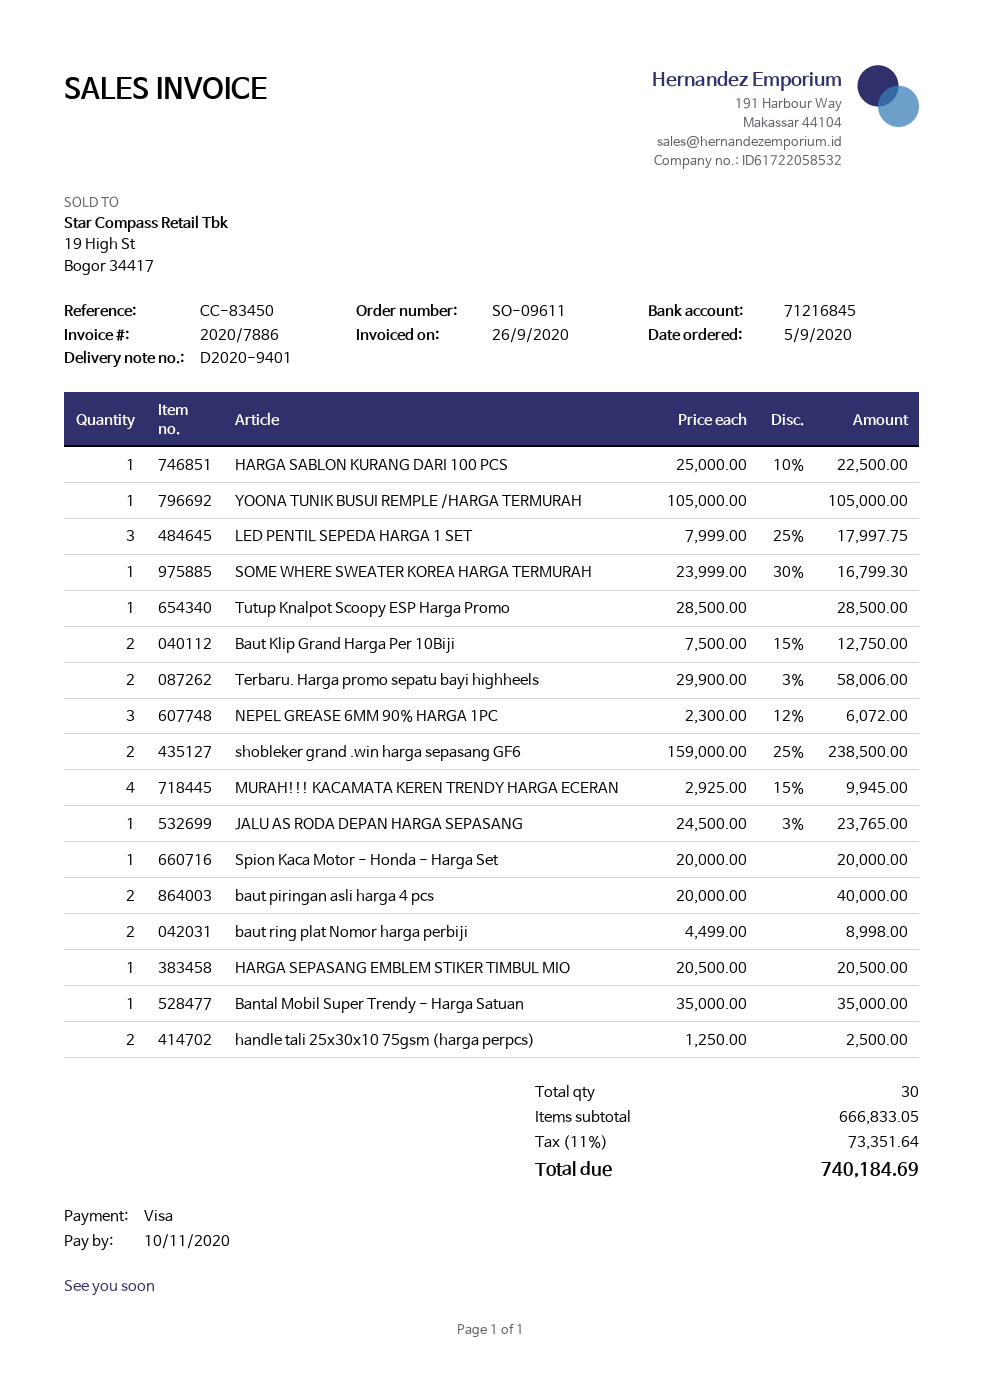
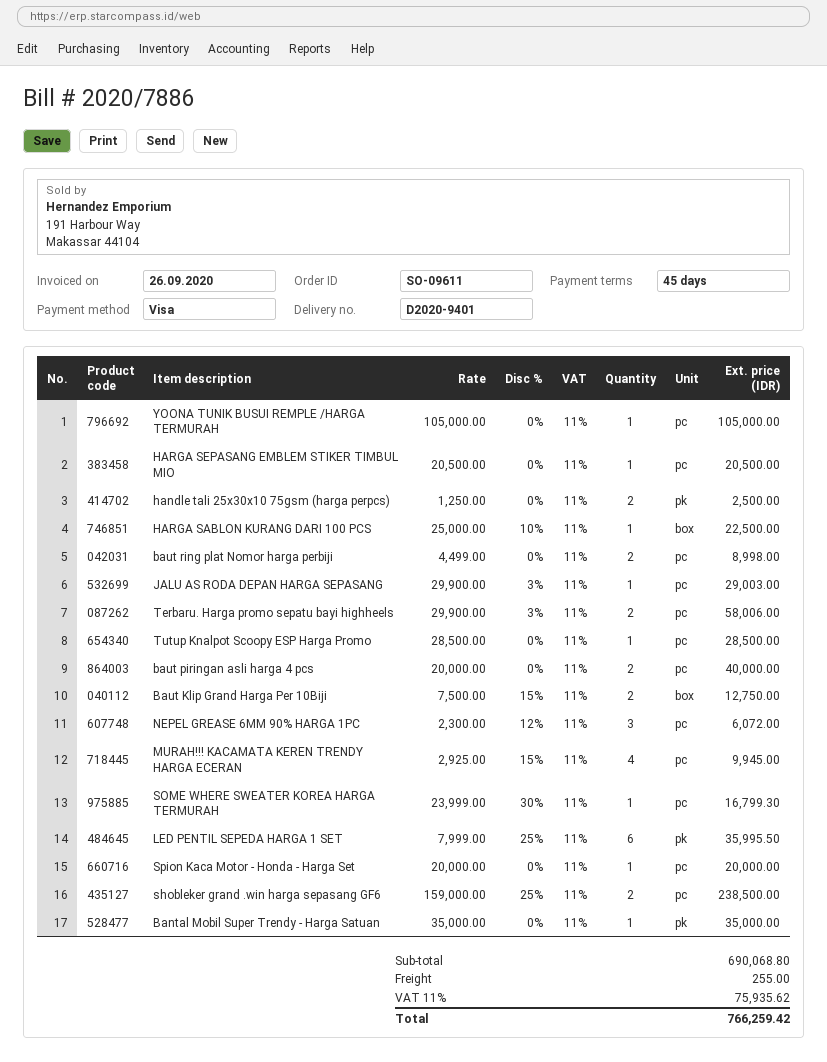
LED PENTIL SEPEDA HARGA 1 SET: 3 x 7999.00 - 25% = 17997.75 -> 6 x 7999.00 - 25% = 35995.50
JALU AS RODA DEPAN HARGA SEPASANG: 1 x 24500.00 - 3% = 23765.00 -> 1 x 29900.00 - 3% = 29003.00
subtotal: 666833.05 -> 690068.80
shipping: none -> 255.00
tax: 11% = 73351.64 -> 11% = 75935.62
total: 740184.69 -> 766259.42

